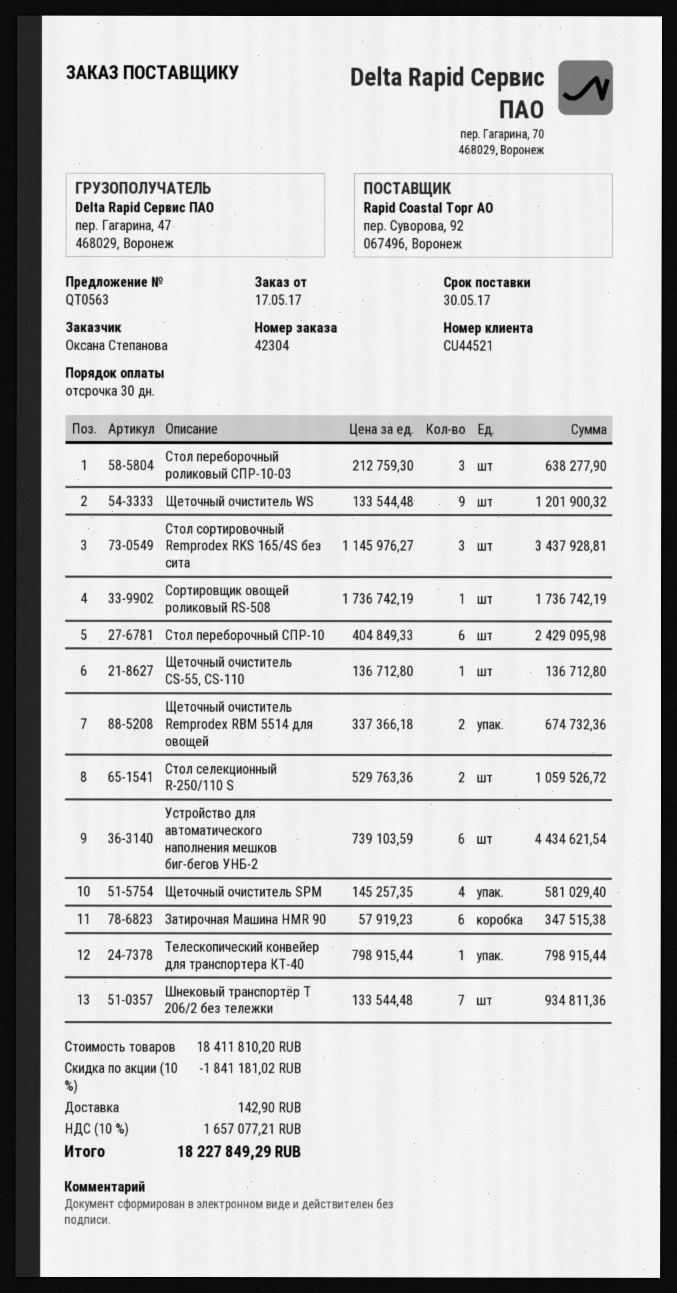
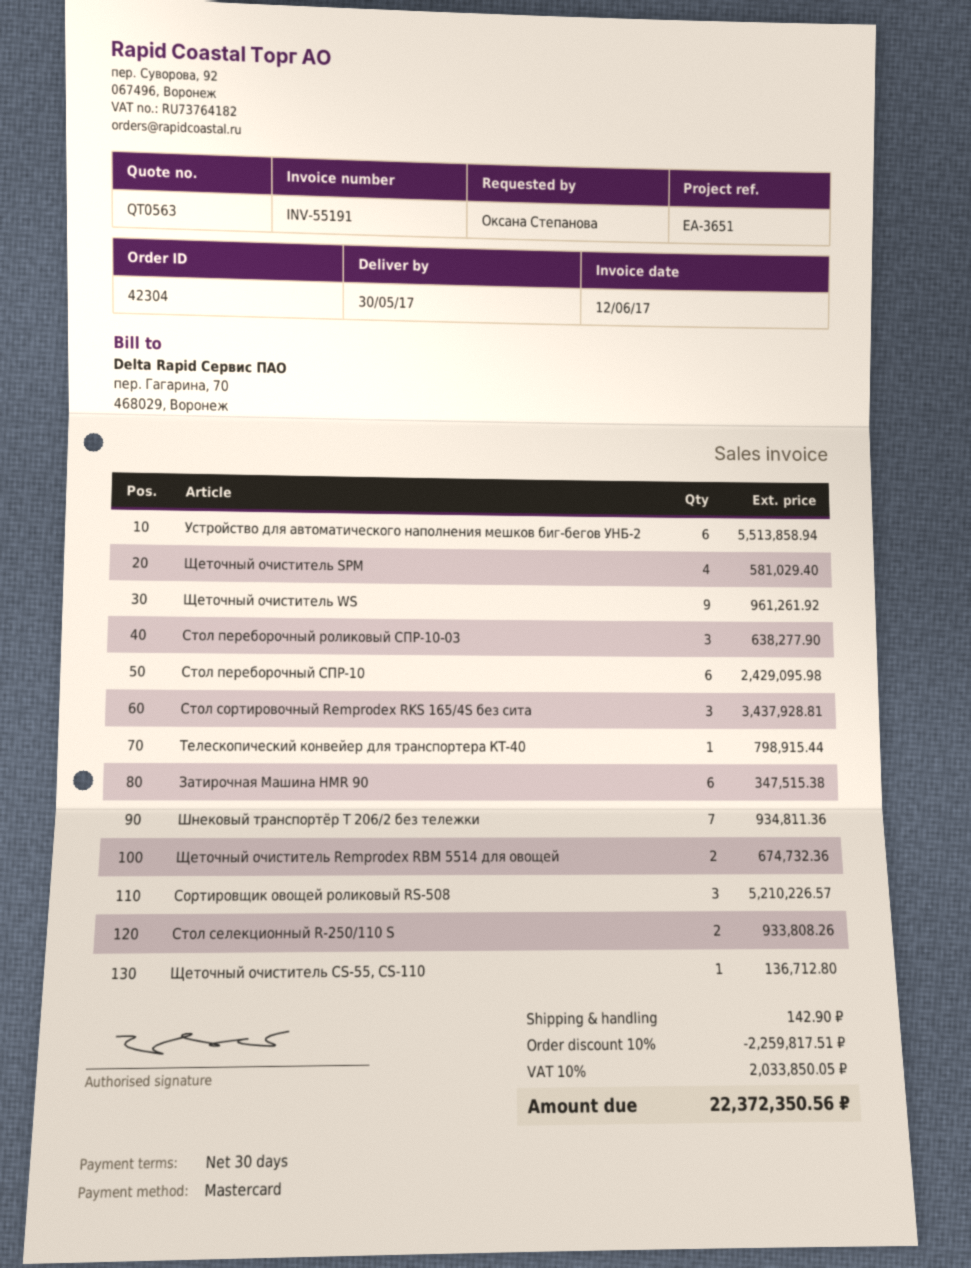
Щеточный очиститель WS: 9 for 1201900.32 -> 9 for 961261.92
Сортировщик овощей роликовый RS-508: 1 for 1736742.19 -> 3 for 5210226.57
Стол селекционный R-250/110 S: 2 for 1059526.72 -> 2 for 933808.26
Устройство для автоматического наполнения мешков биг-бегов УНБ-2: 6 for 4434621.54 -> 6 for 5513858.94
discount: 10% = 1841181.02 -> 10% = 2259817.51
tax: 10% = 1657077.21 -> 10% = 2033850.05
total: 18227849.29 -> 22372350.56

